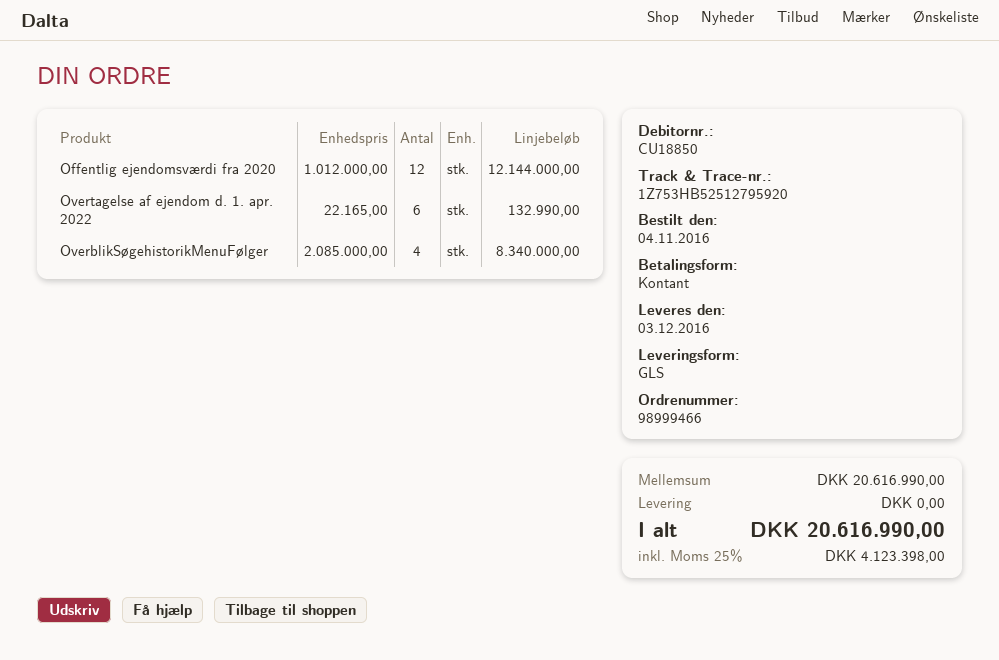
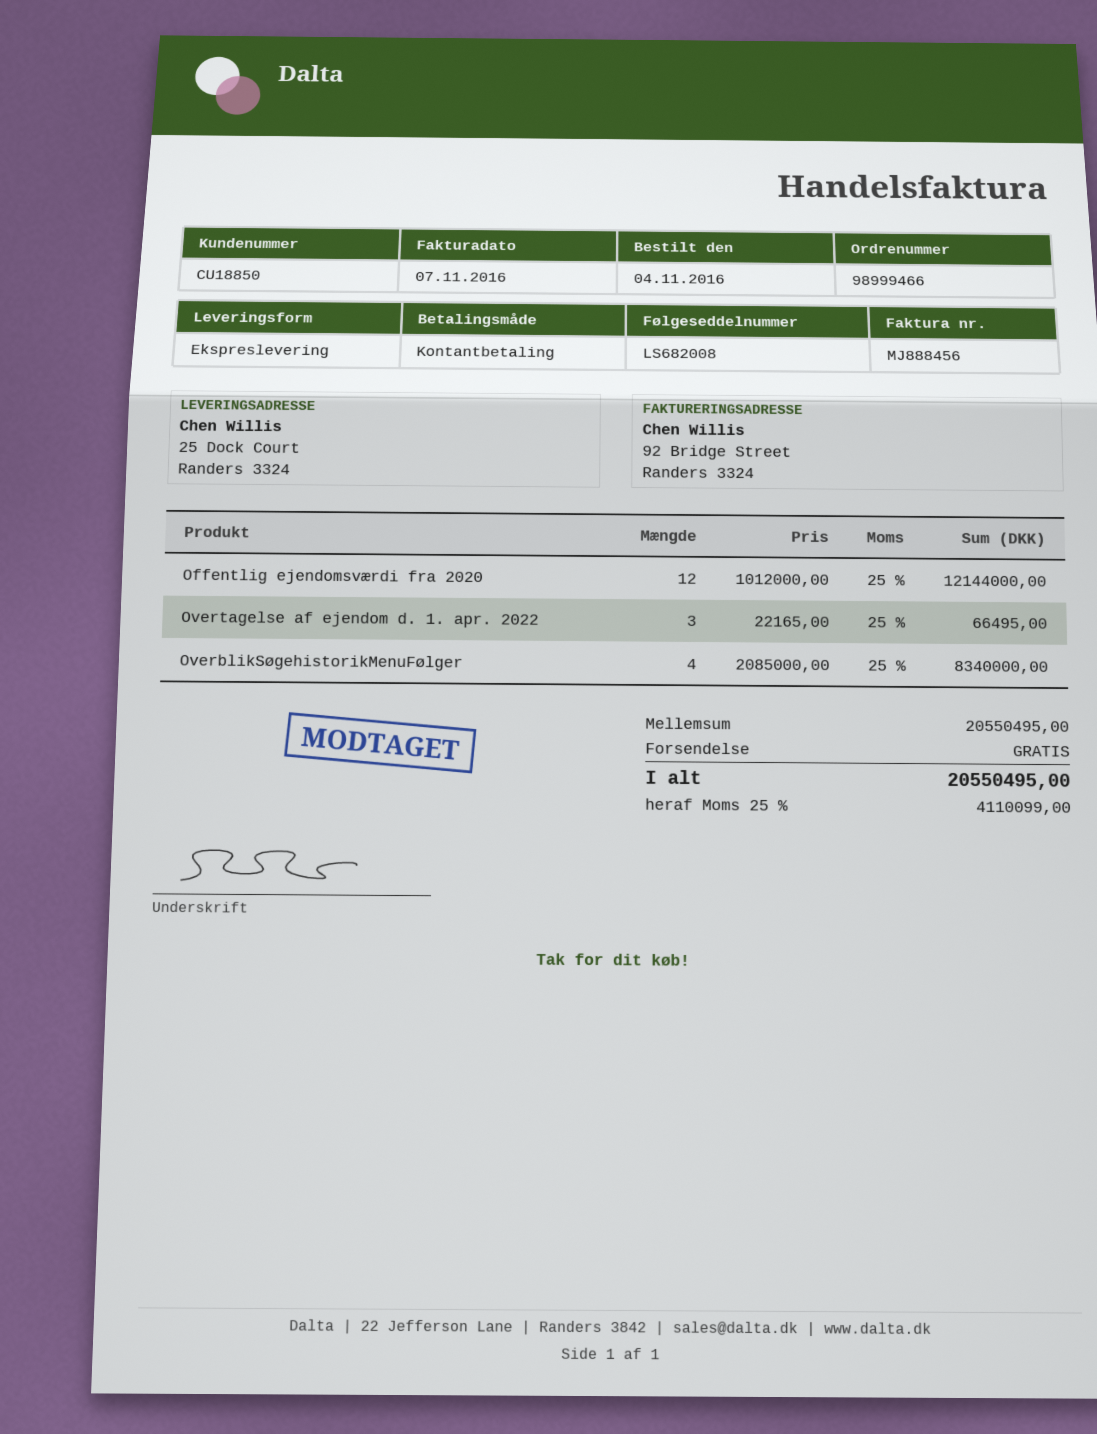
shipping method: GLS -> express
Overtagelse af ejendom d. 1. apr. 2022: 6 x 22165.00 = 132990.00 -> 3 x 22165.00 = 66495.00
subtotal: 20616990.00 -> 20550495.00
tax: 25% = 4123398.00 -> 25% = 4110099.00
total: 20616990.00 -> 20550495.00

